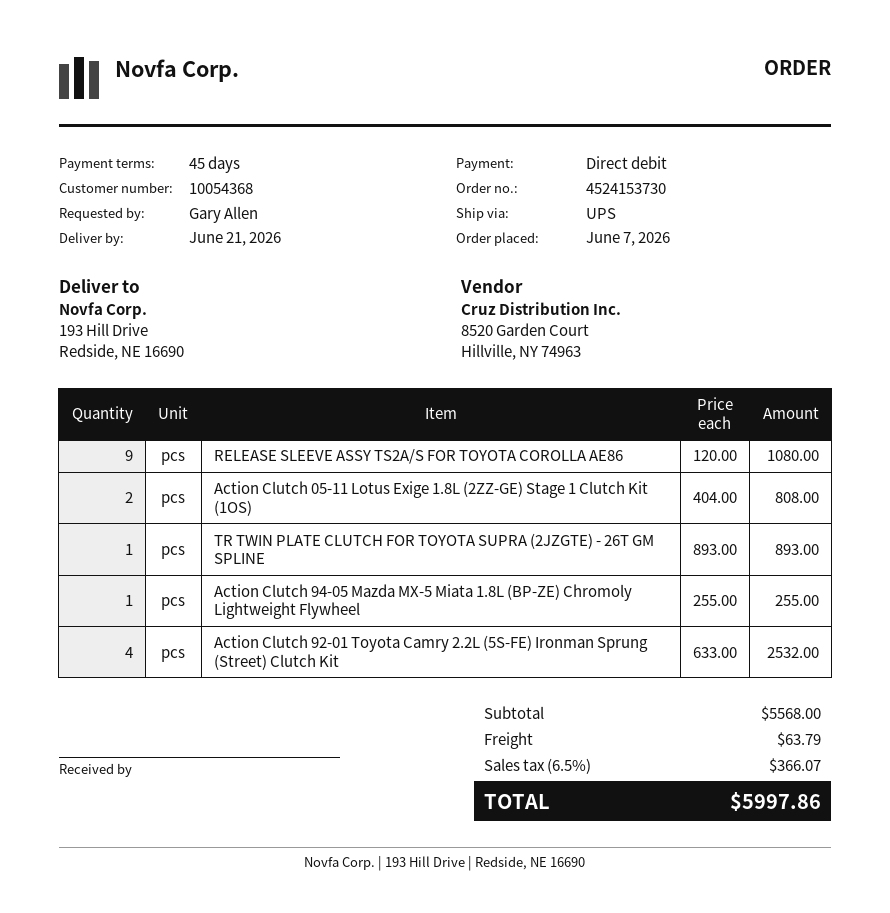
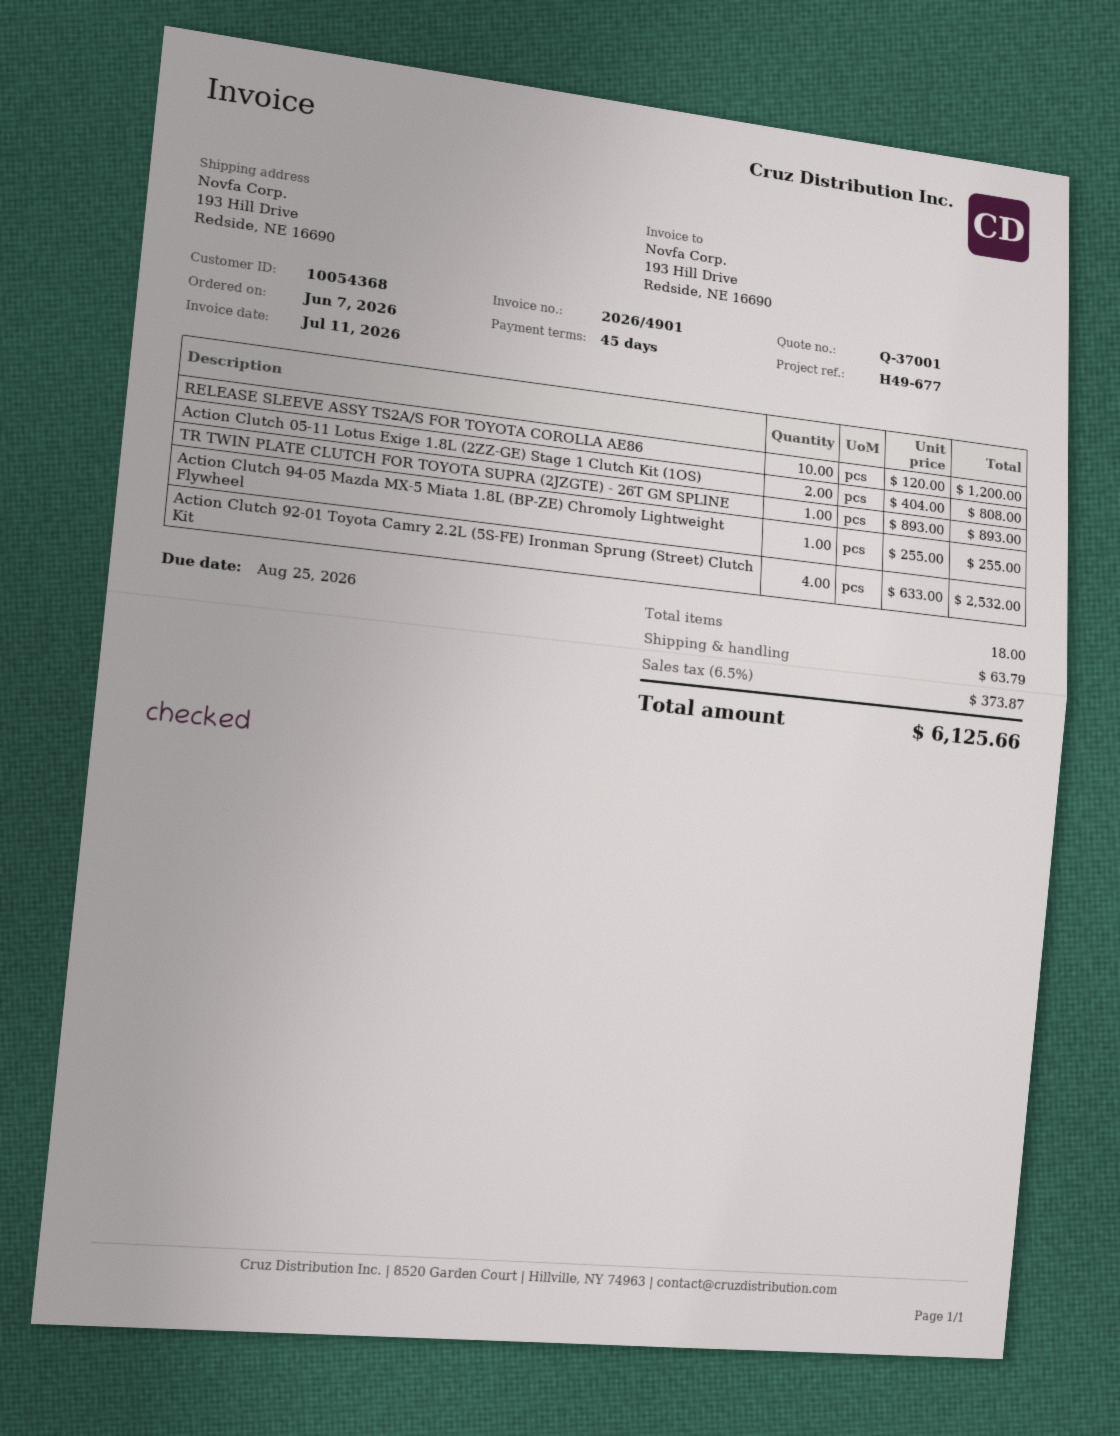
RELEASE SLEEVE ASSY TS2A/S FOR TOYOTA COROLLA AE86: 9 x 120.00 = 1080.00 -> 10 x 120.00 = 1200.00
tax: 6.5% = 366.07 -> 6.5% = 373.87
total: 5997.86 -> 6125.66

